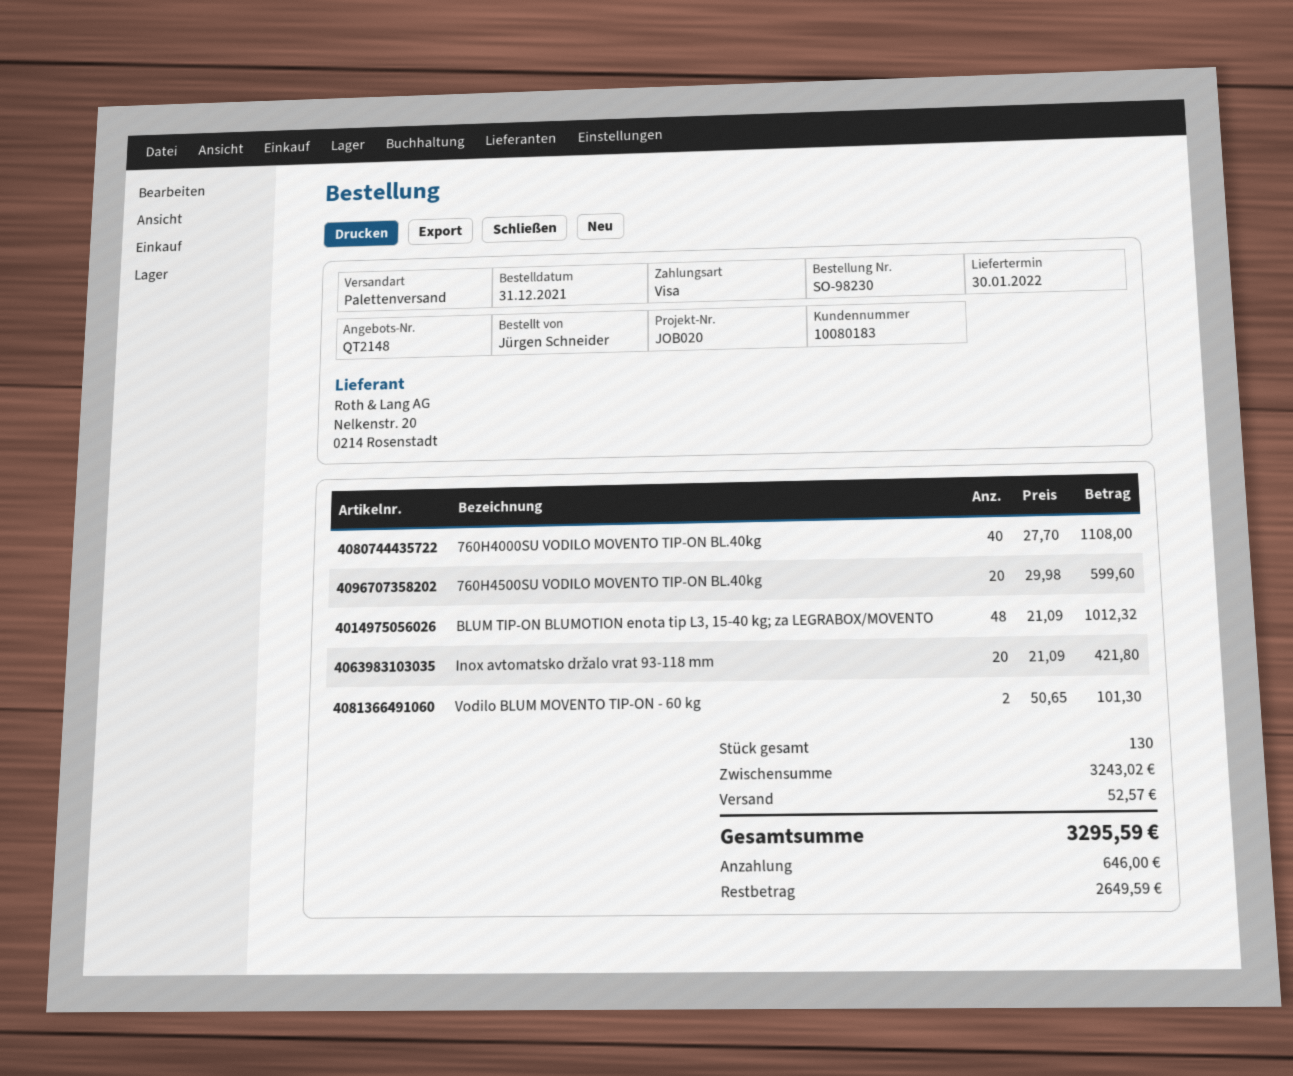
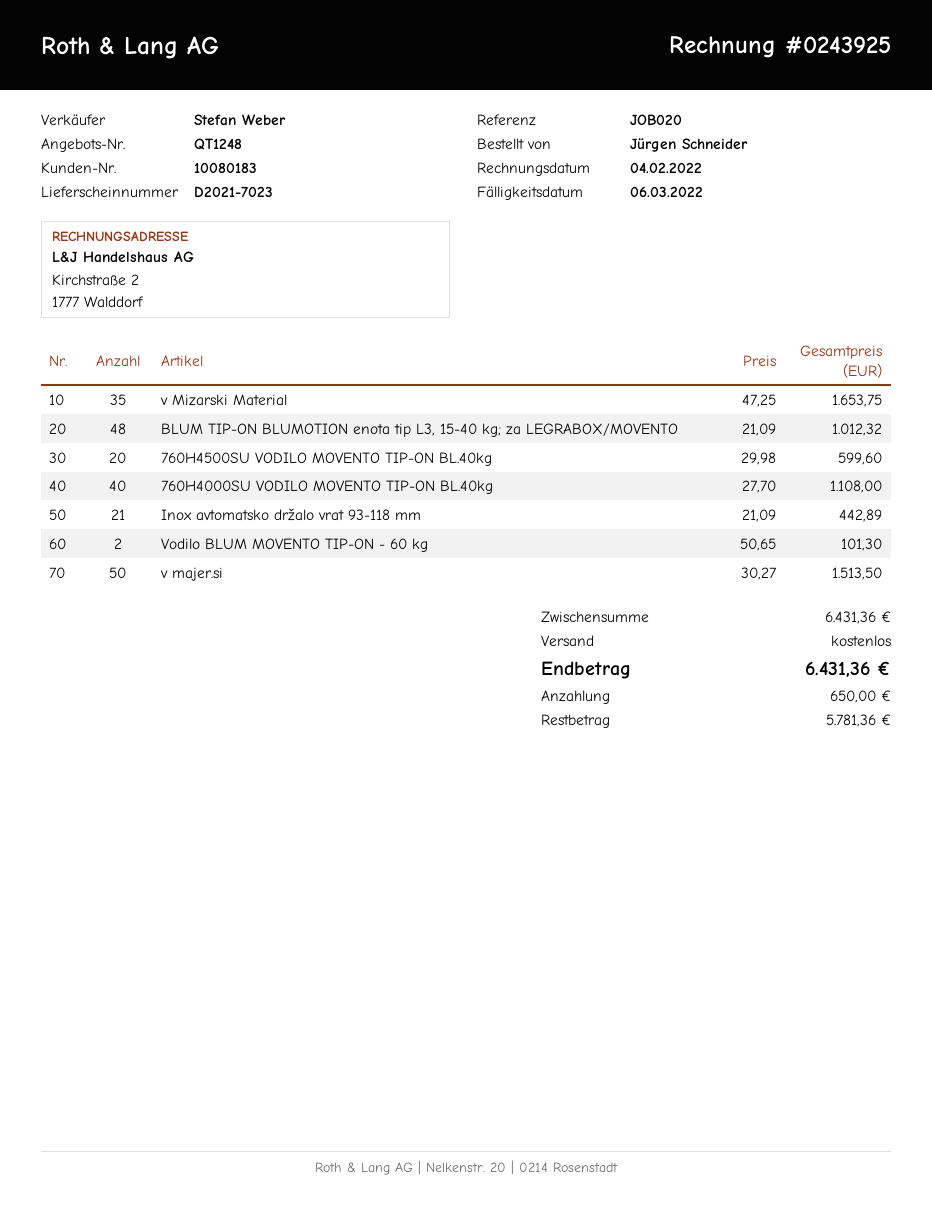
quote number: QT2148 -> QT1248
Inox avtomatsko držalo vrat 93-118 mm: 20 x 21.09 = 421.80 -> 21 x 21.09 = 442.89
v Mizarski Material: none -> 35 x 47.25 = 1653.75
v majer.si: none -> 50 x 30.27 = 1513.50
subtotal: 3243.02 -> 6431.36
shipping: 52.57 -> 0.00
total: 3295.59 -> 6431.36
deposit: 646.00 -> 650.00
balance: 2649.59 -> 5781.36

